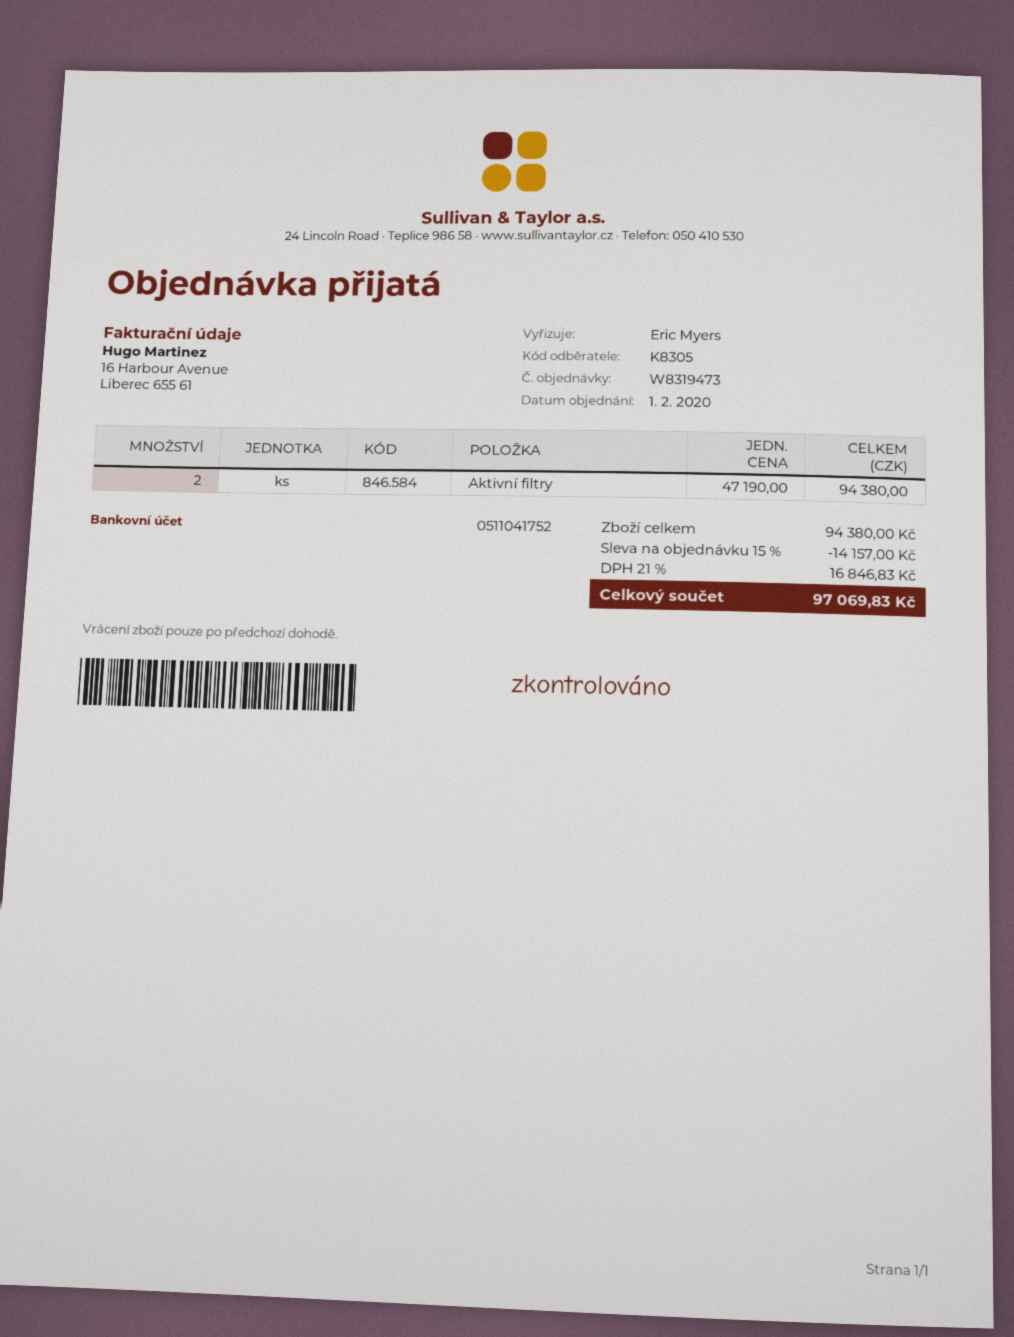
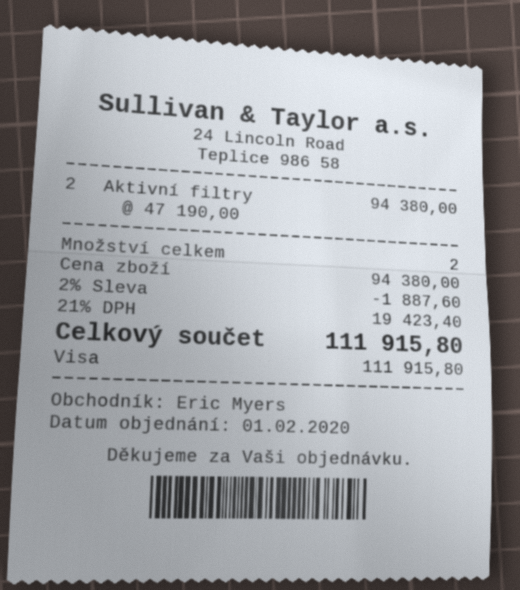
discount: 15% = 14157.00 -> 2% = 1887.60
tax: 21% = 16846.83 -> 21% = 19423.40
total: 97069.83 -> 111915.80

